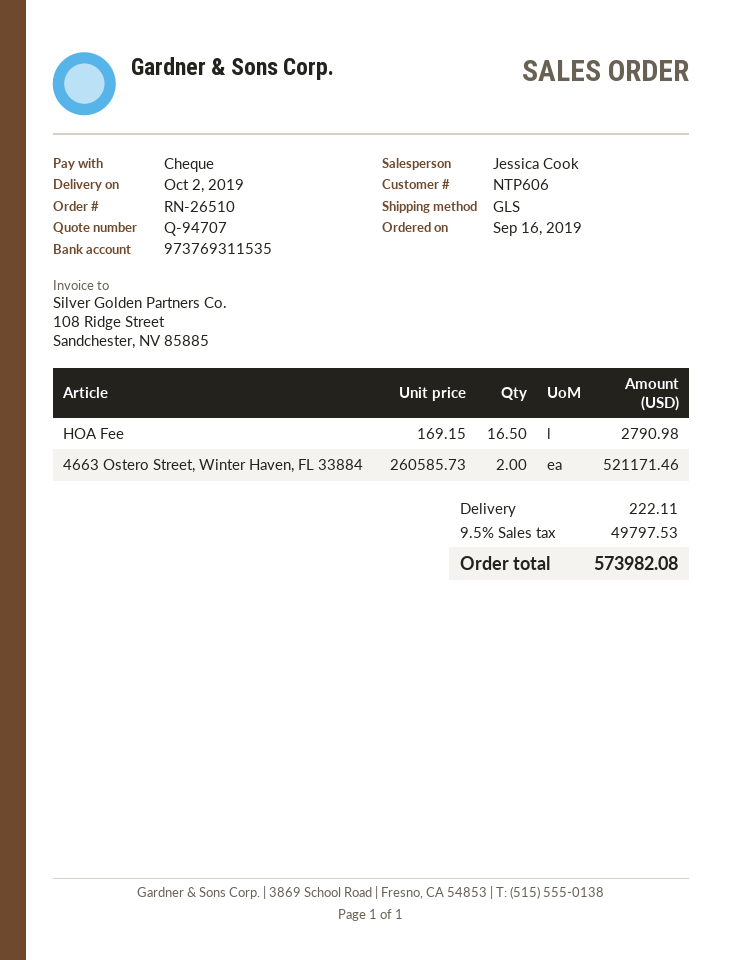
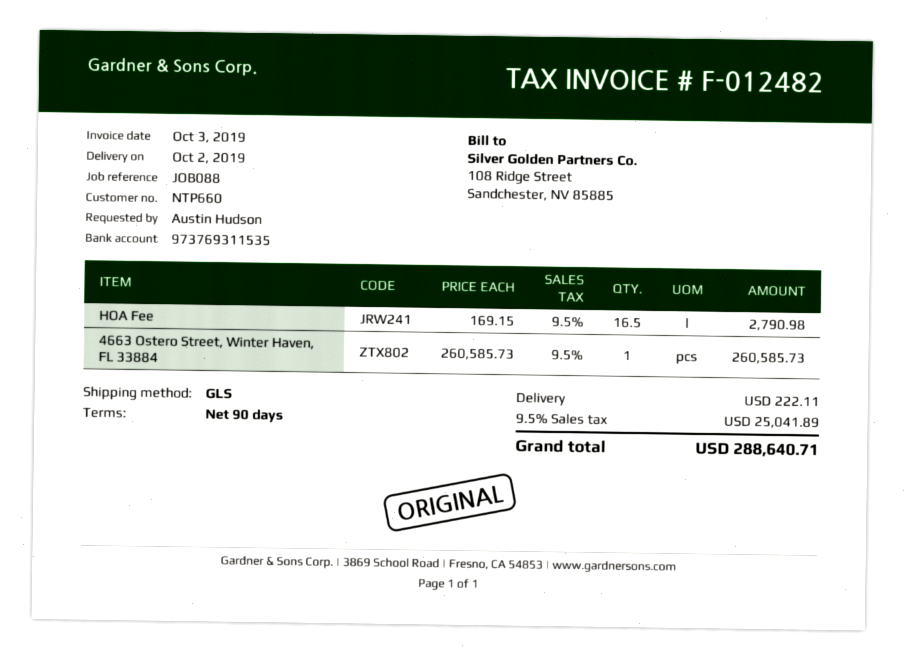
customer number: NTP606 -> NTP660
4663 Ostero Street, Winter Haven, FL 33884: 2 x 260585.73 = 521171.46 -> 1 x 260585.73 = 260585.73
tax: 9.5% = 49797.53 -> 9.5% = 25041.89
total: 573982.08 -> 288640.71

